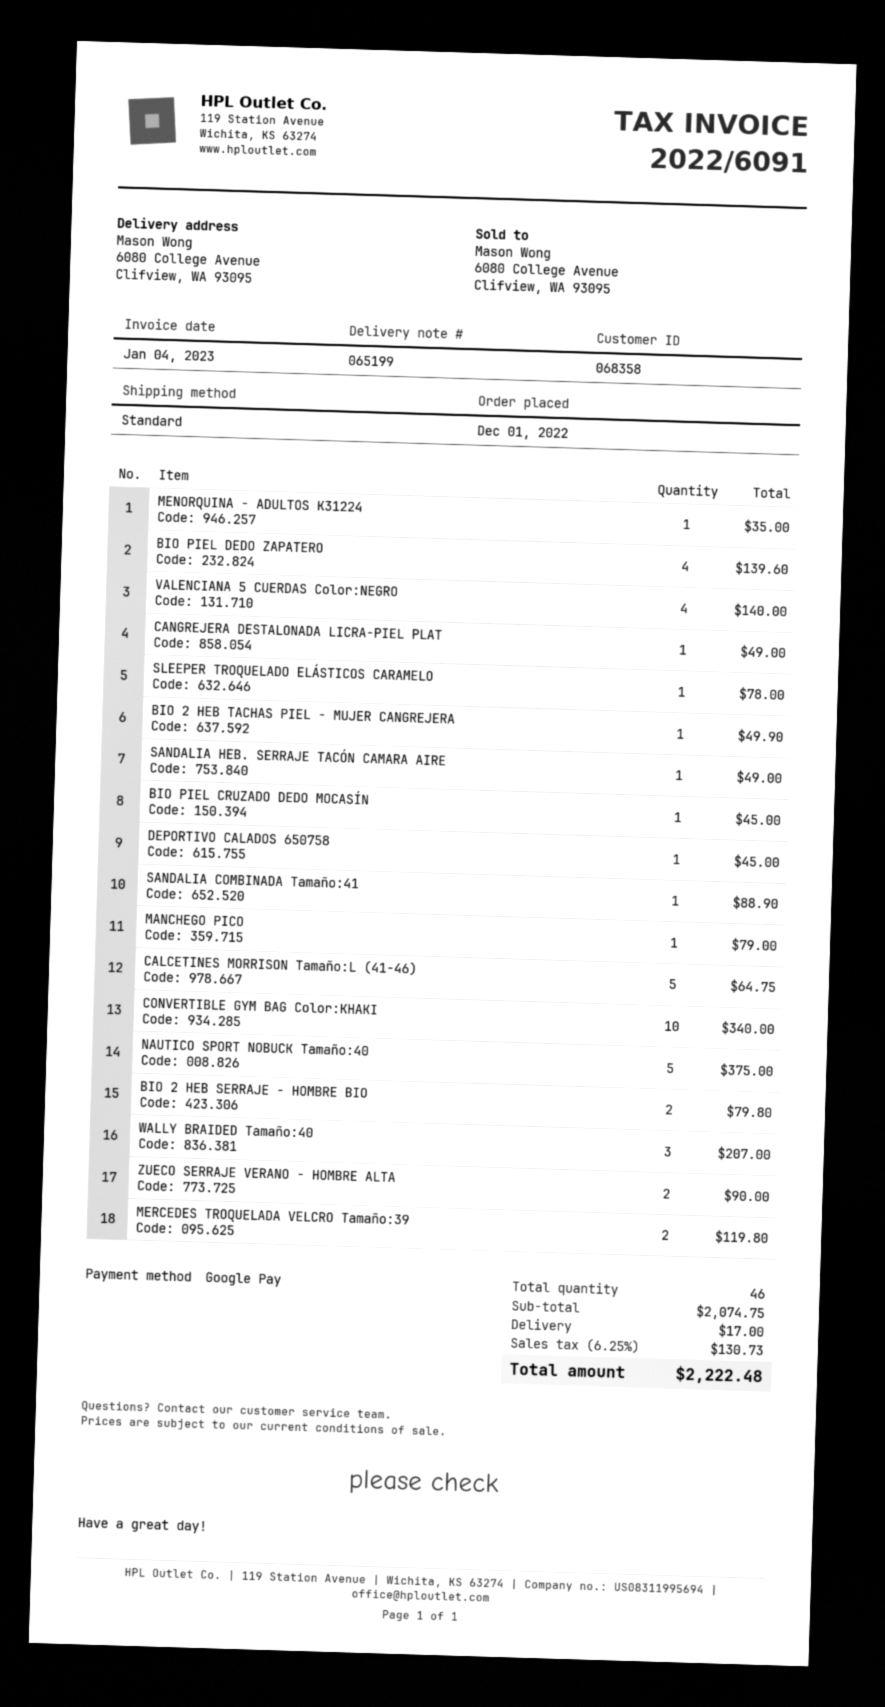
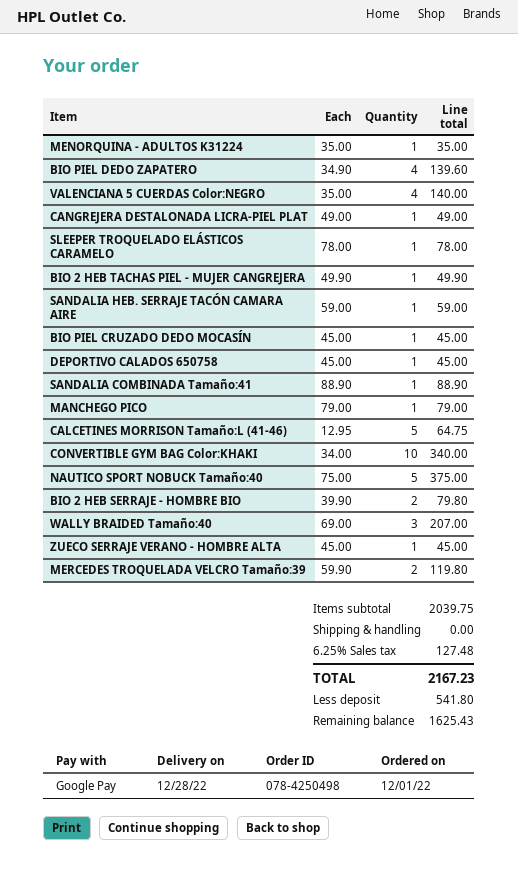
SANDALIA HEB. SERRAJE TACÓN CAMARA AIRE: 1 for 49.00 -> 1 for 59.00
ZUECO SERRAJE VERANO - HOMBRE ALTA: 2 for 90.00 -> 1 for 45.00
subtotal: 2074.75 -> 2039.75
shipping: 17.00 -> 0.00
tax: 6.25% = 130.73 -> 6.25% = 127.48
total: 2222.48 -> 2167.23

